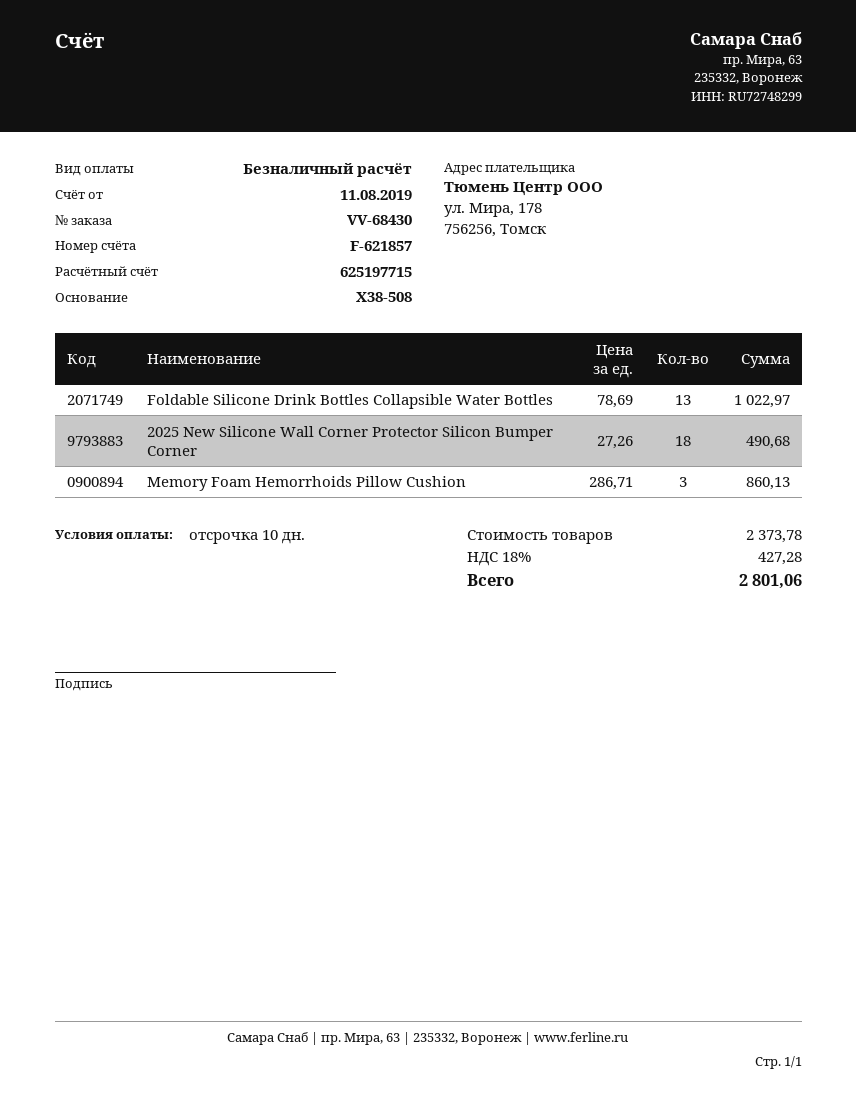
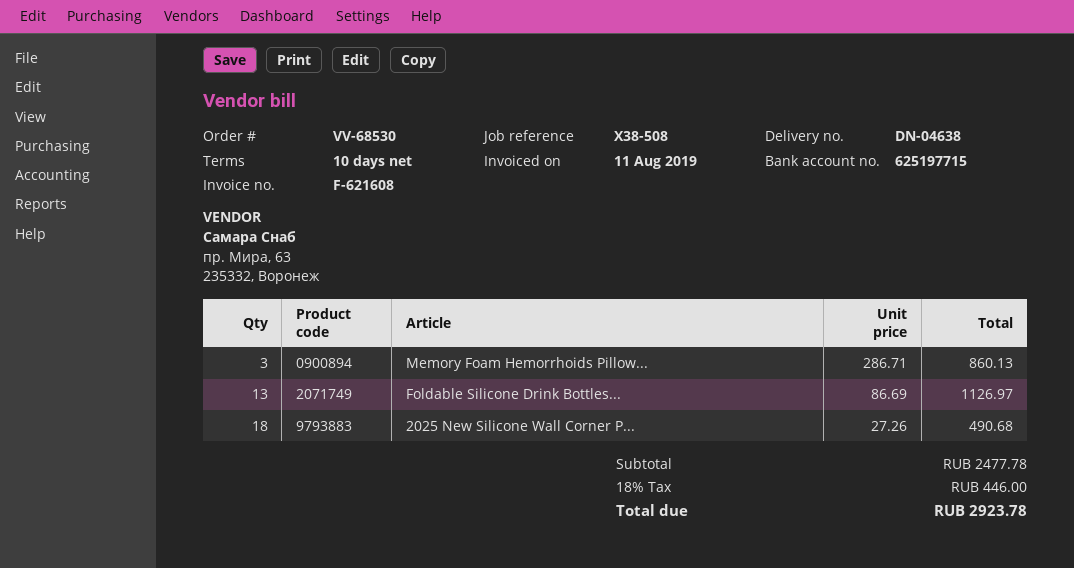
order number: VV-68430 -> VV-68530
invoice number: F-621857 -> F-621608
Foldable Silicone Drink Bottles Collapsible Water Bottles: 13 x 78.69 = 1022.97 -> 13 x 86.69 = 1126.97
subtotal: 2373.78 -> 2477.78
tax: 18% = 427.28 -> 18% = 446.00
total: 2801.06 -> 2923.78

